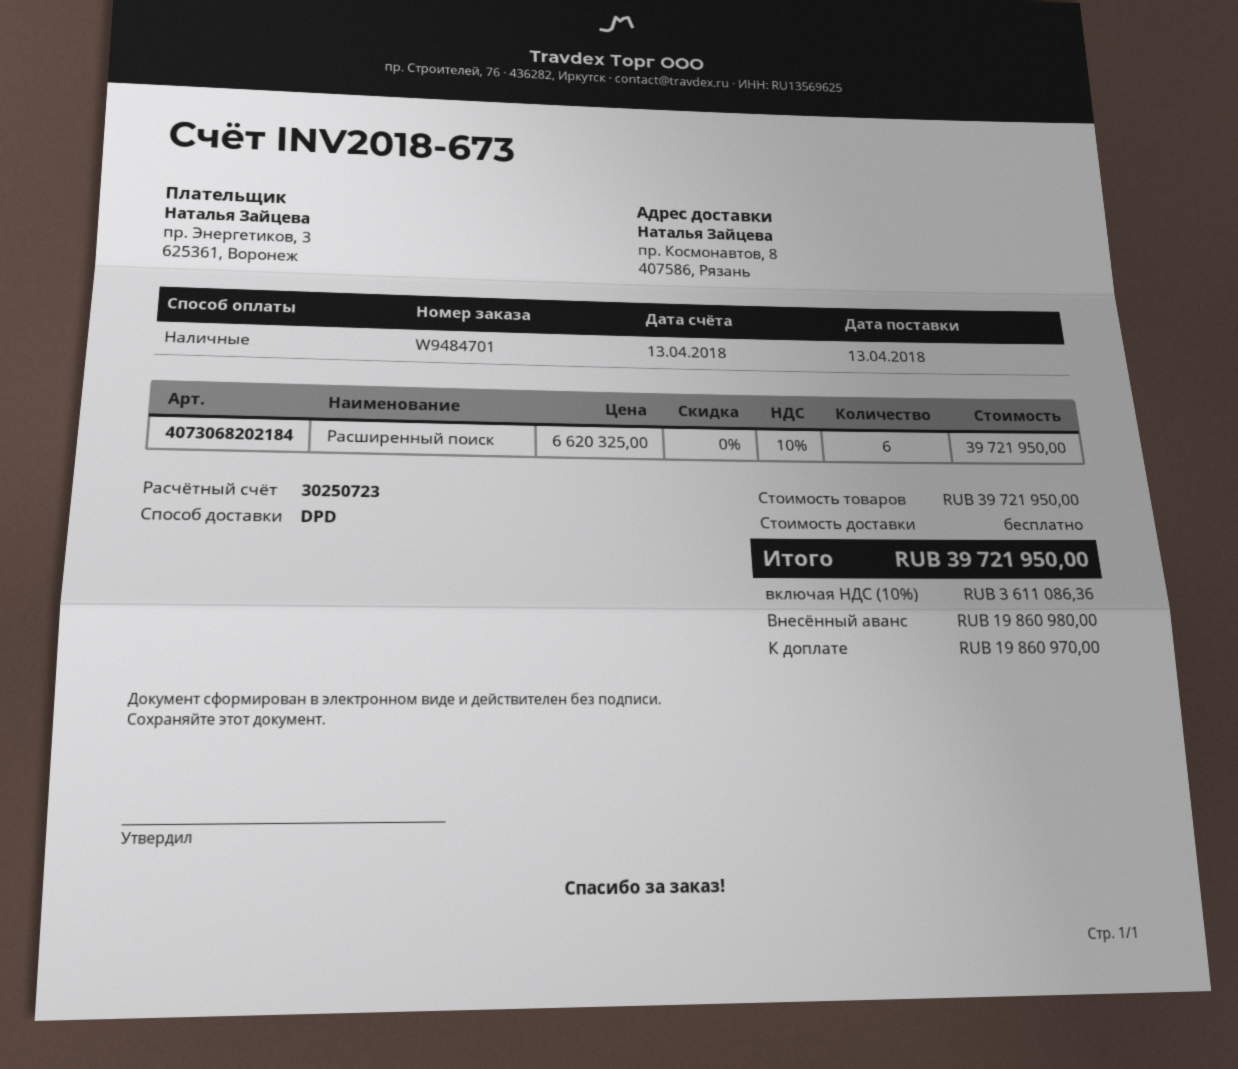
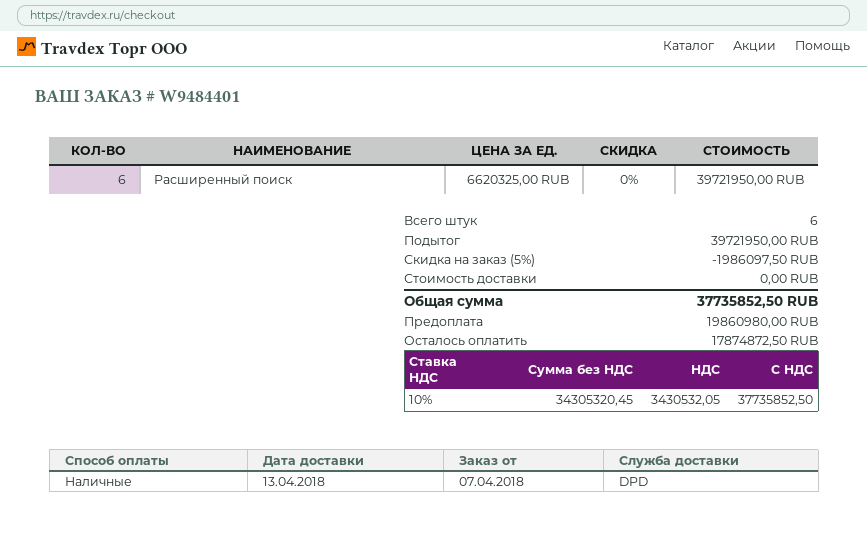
order number: W9484701 -> W9484401
discount: none -> 5% = 1986097.50
tax: 10% = 3611086.36 -> 10% = 3430532.05
total: 39721950.00 -> 37735852.50
balance: 19860970.00 -> 17874872.50

